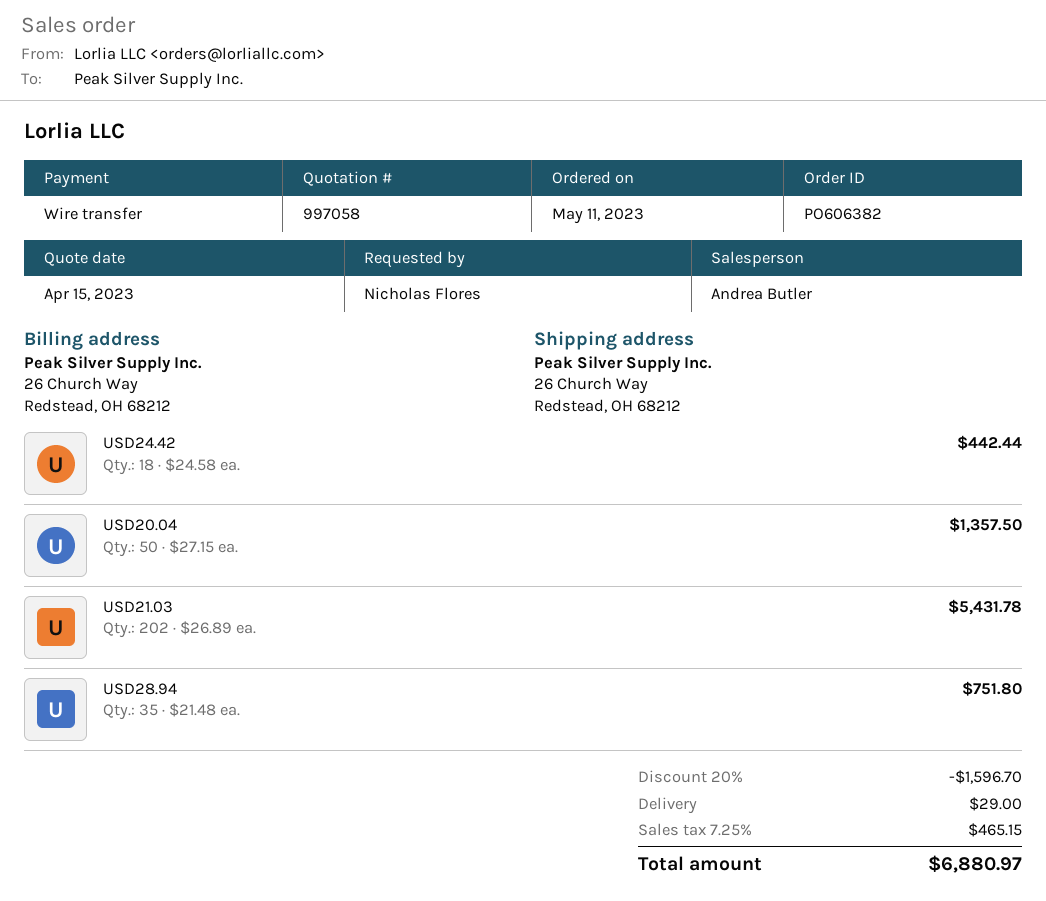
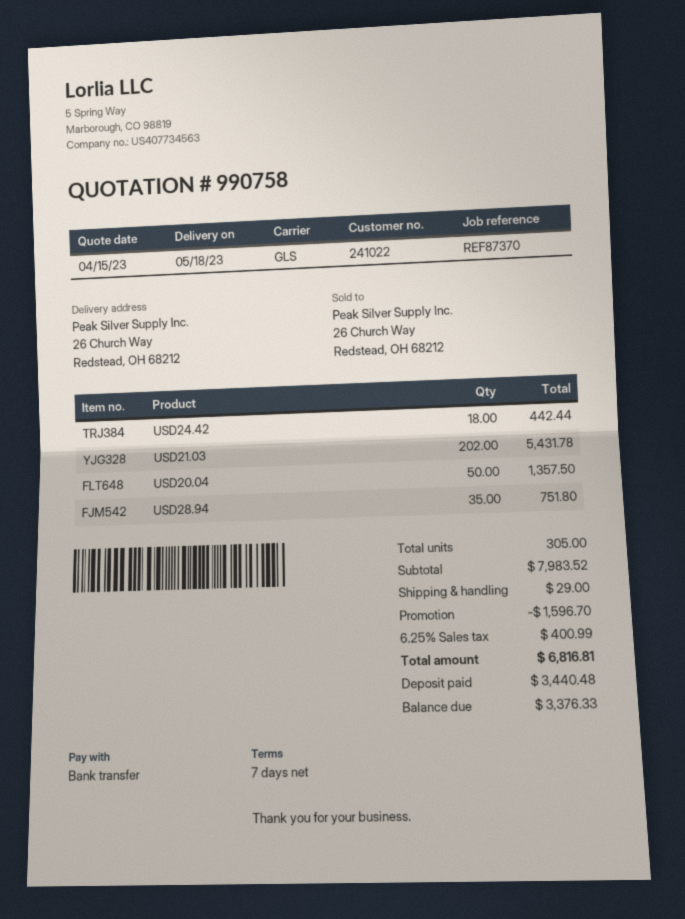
quote number: 997058 -> 990758
tax: 7.25% = 465.15 -> 6.25% = 400.99
total: 6880.97 -> 6816.81

